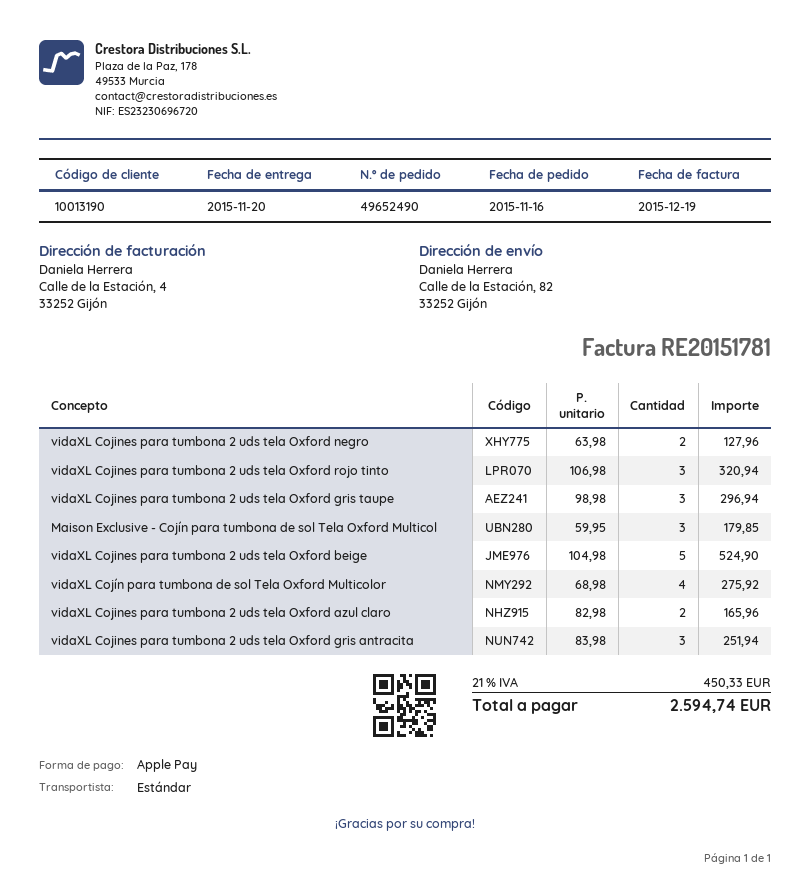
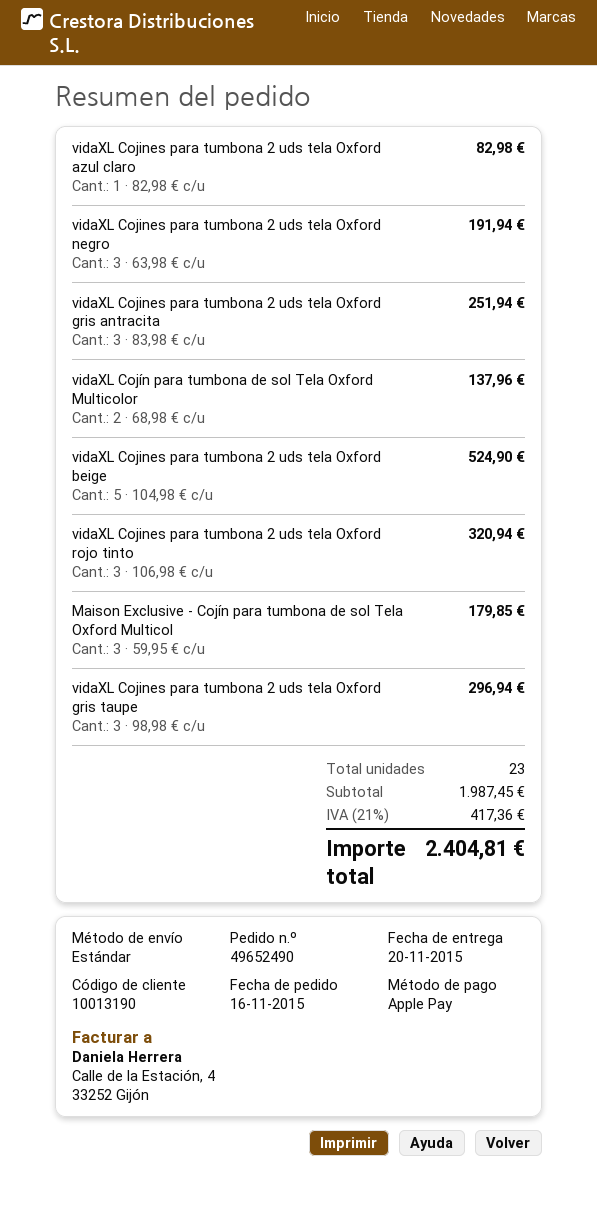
vidaXL Cojines para tumbona 2 uds tela Oxford negro: 2 x 63.98 = 127.96 -> 3 x 63.98 = 191.94
vidaXL Cojín para tumbona de sol Tela Oxford Multicolor: 4 x 68.98 = 275.92 -> 2 x 68.98 = 137.96
vidaXL Cojines para tumbona 2 uds tela Oxford azul claro: 2 x 82.98 = 165.96 -> 1 x 82.98 = 82.98
tax: 21% = 450.33 -> 21% = 417.36
total: 2594.74 -> 2404.81

